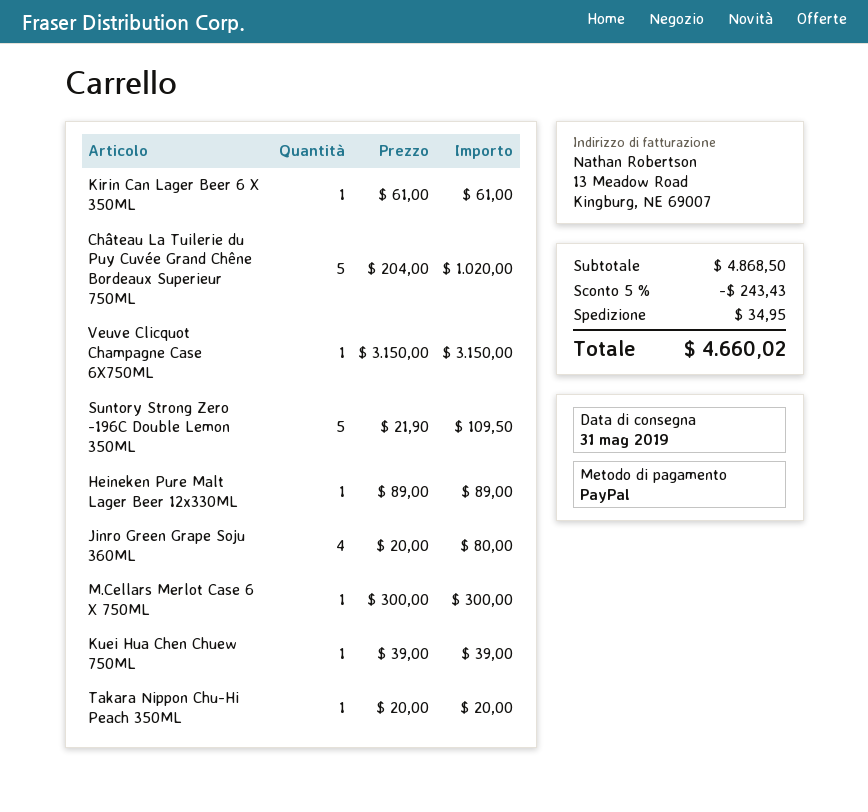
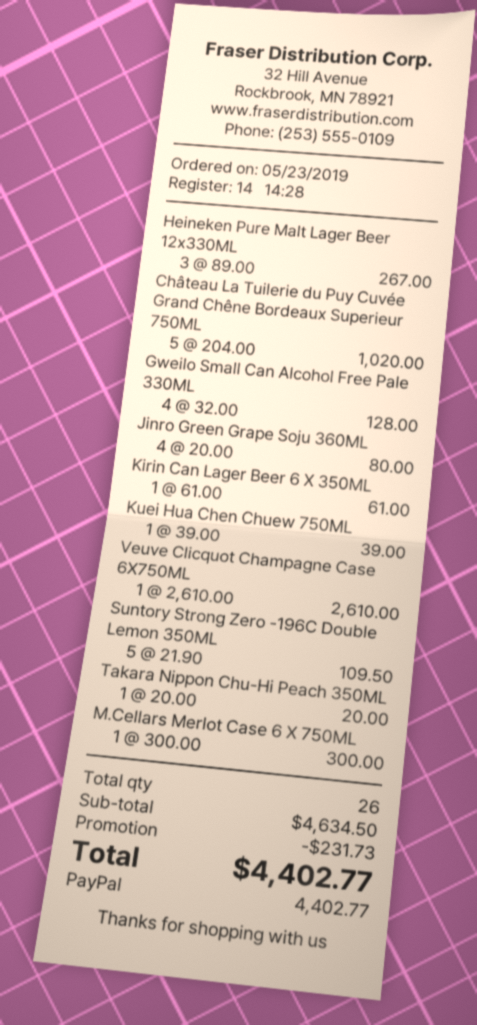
Veuve Clicquot Champagne Case 6X750ML: 1 x 3150.00 = 3150.00 -> 1 x 2610.00 = 2610.00
Heineken Pure Malt Lager Beer 12x330ML: 1 x 89.00 = 89.00 -> 3 x 89.00 = 267.00
Gweilo Small Can Alcohol Free Pale 330ML: none -> 4 x 32.00 = 128.00
subtotal: 4868.50 -> 4634.50
discount: 243.43 -> 231.73
shipping: 34.95 -> none
total: 4660.02 -> 4402.77

